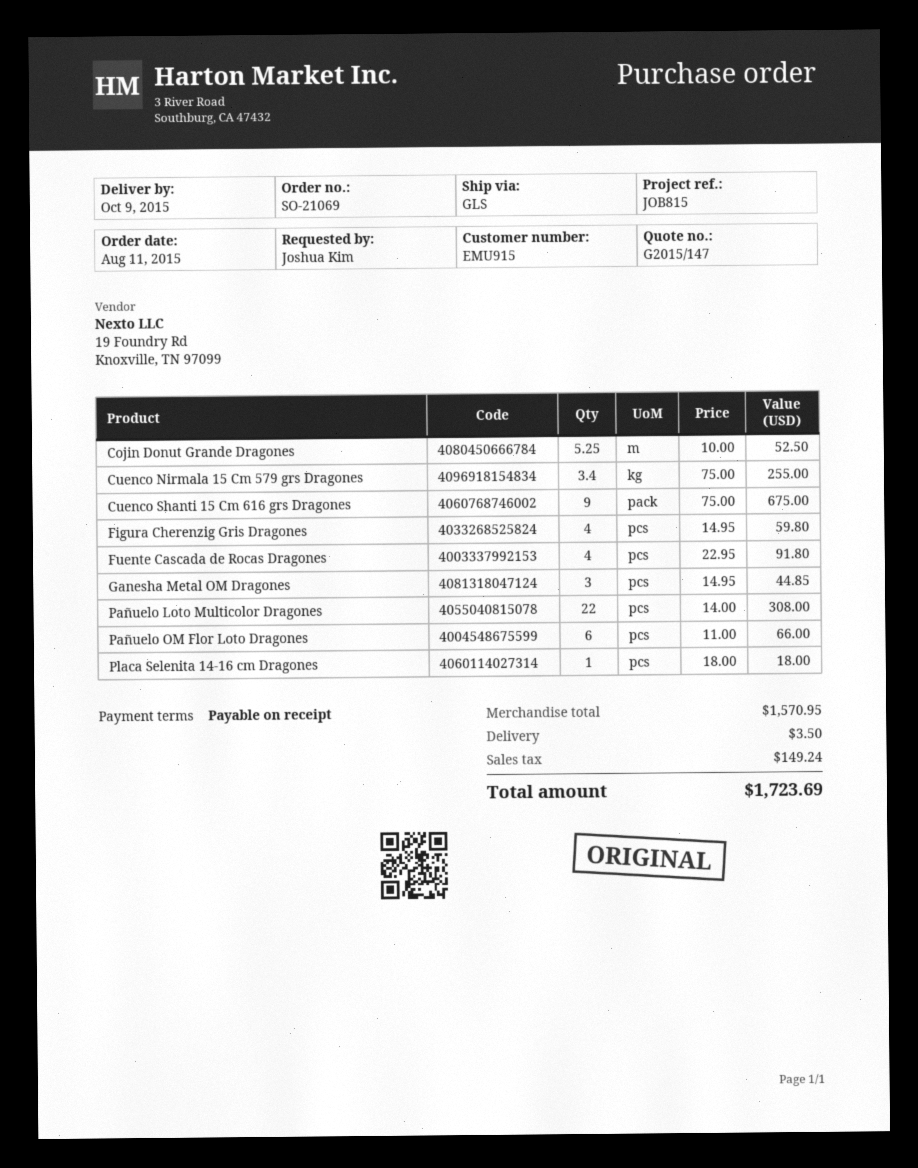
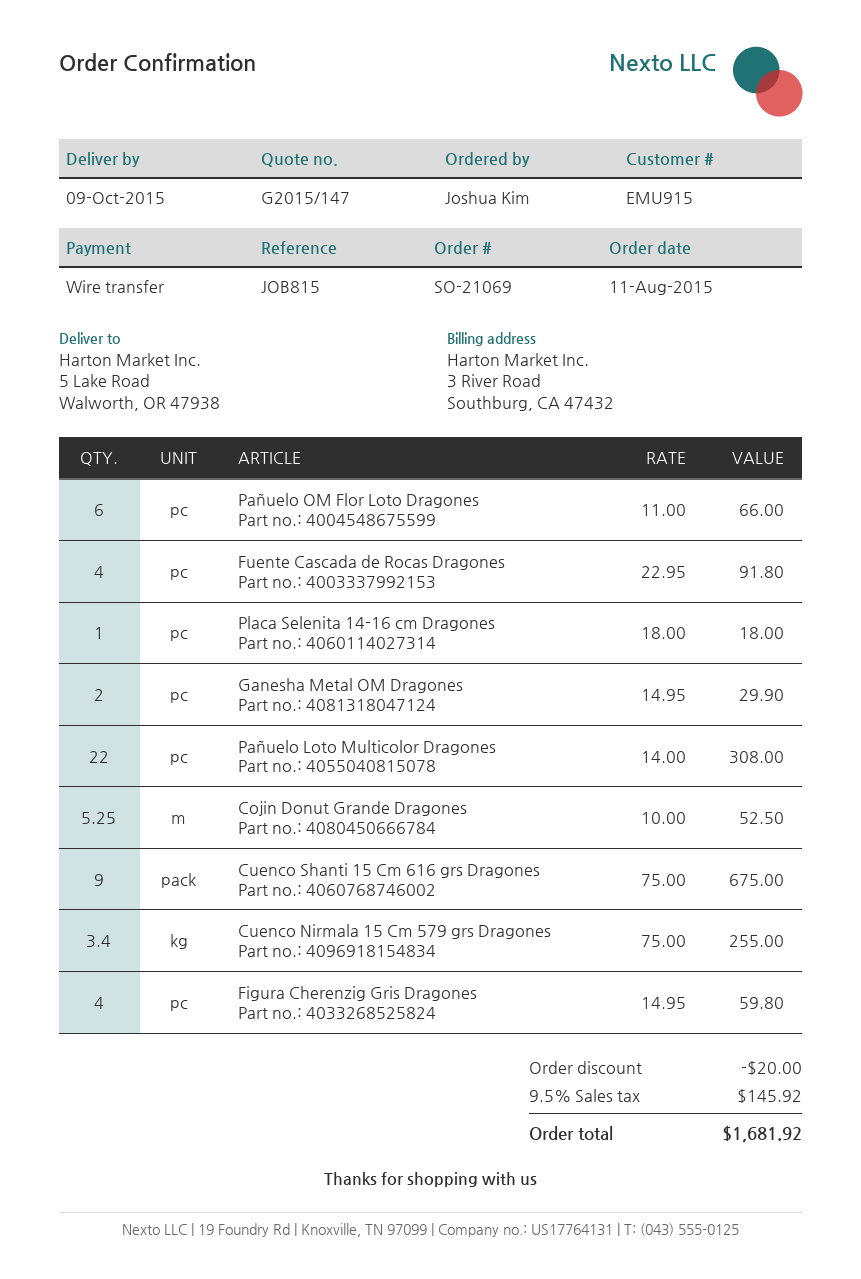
Ganesha Metal OM Dragones: 3 x 14.95 = 44.85 -> 2 x 14.95 = 29.90
discount: none -> 20.00
shipping: 3.50 -> none
tax: 149.24 -> 145.92
total: 1723.69 -> 1681.92

